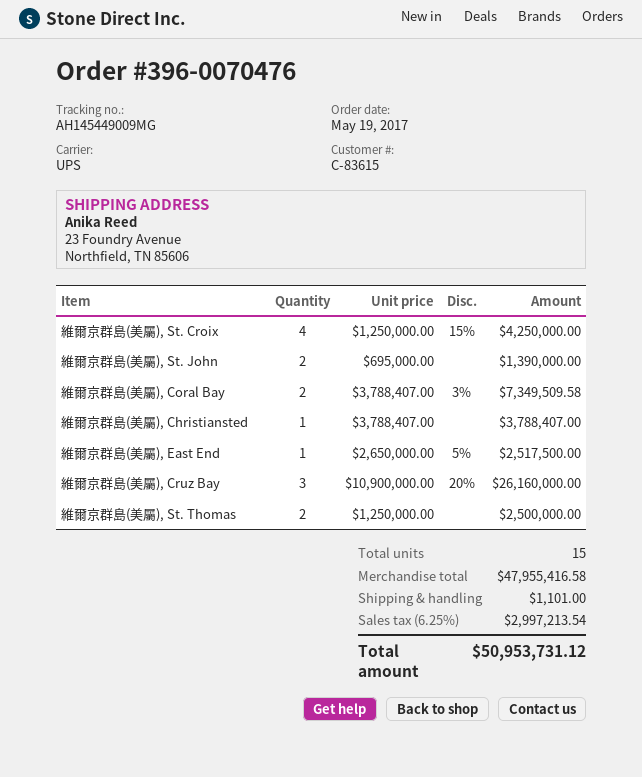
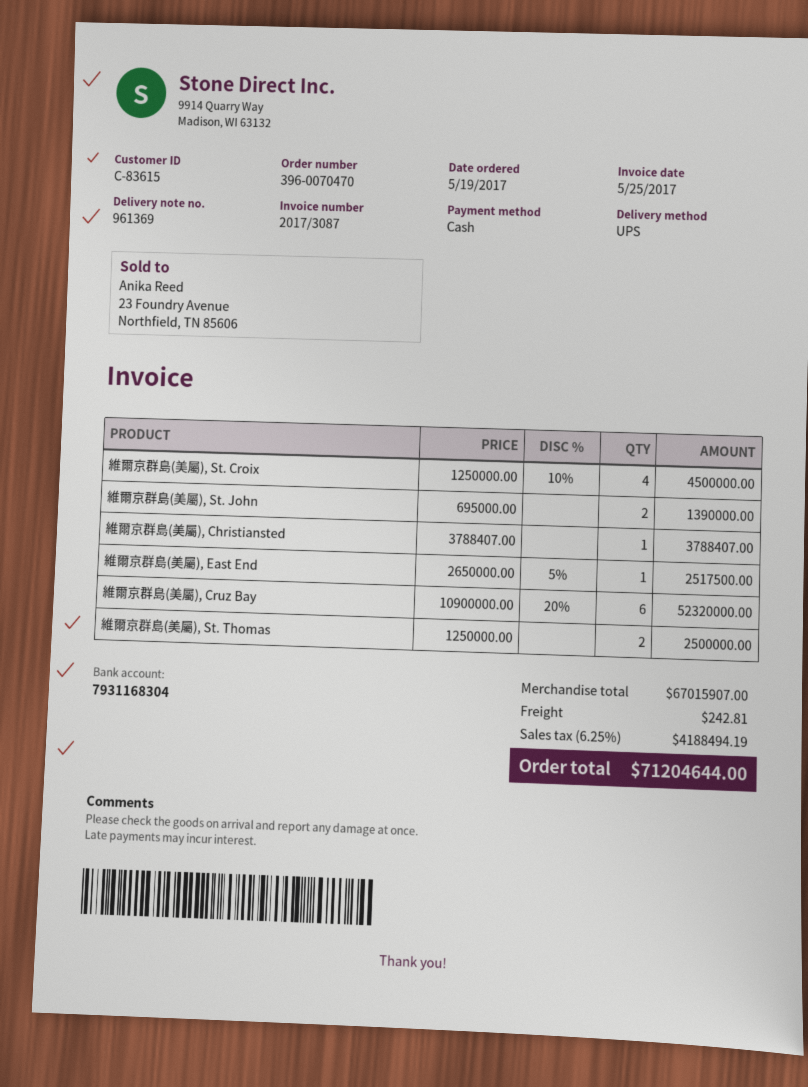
order number: 396-0070476 -> 396-0070470
維爾京群島(美屬), St. Croix: 4 x 1250000.00 - 15% = 4250000.00 -> 4 x 1250000.00 - 10% = 4500000.00
維爾京群島(美屬), Coral Bay: 2 x 3788407.00 - 3% = 7349509.58 -> none
維爾京群島(美屬), Cruz Bay: 3 x 10900000.00 - 20% = 26160000.00 -> 6 x 10900000.00 - 20% = 52320000.00
subtotal: 47955416.58 -> 67015907.00
shipping: 1101.00 -> 242.81
tax: 6.25% = 2997213.54 -> 6.25% = 4188494.19
total: 50953731.12 -> 71204644.00

